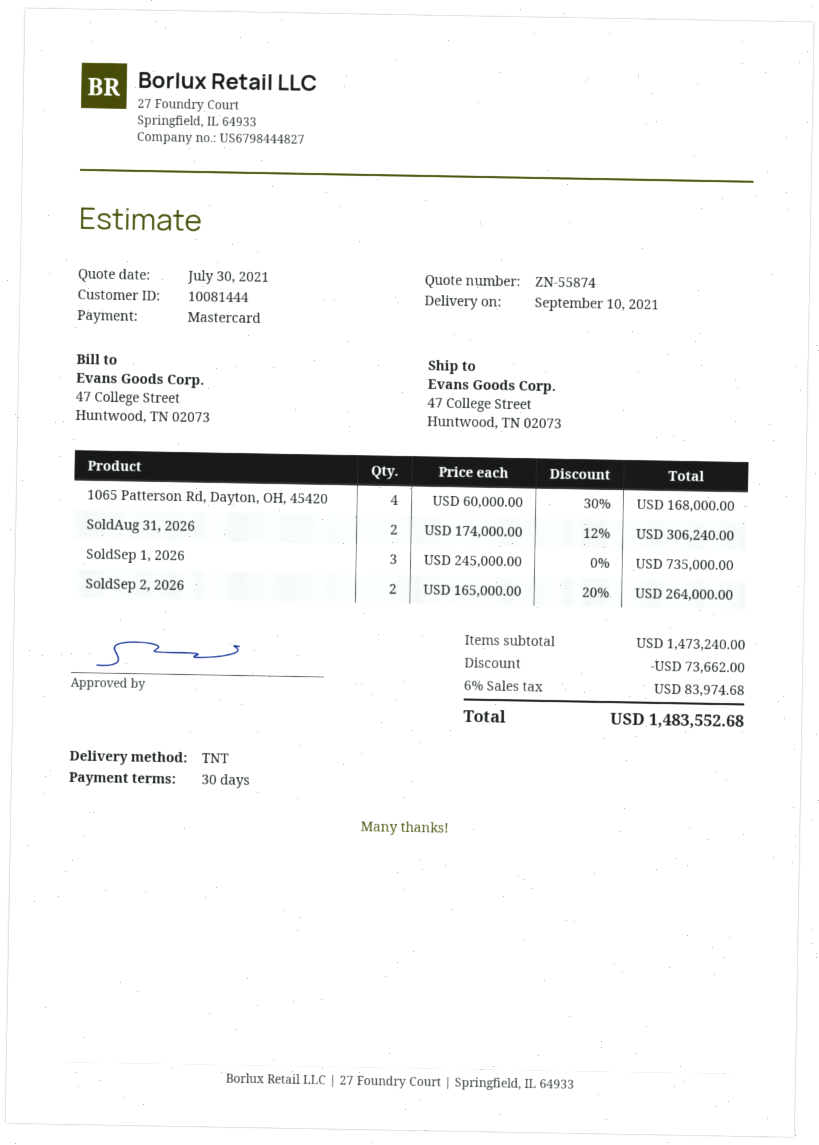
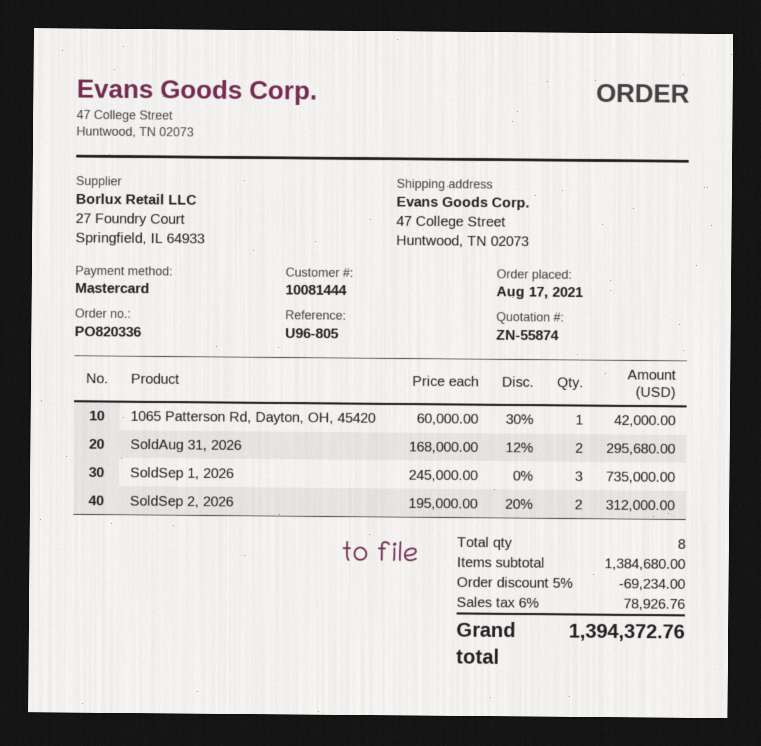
1065 Patterson Rd, Dayton, OH, 45420: 4 x 60000.00 - 30% = 168000.00 -> 1 x 60000.00 - 30% = 42000.00
SoldAug 31, 2026: 2 x 174000.00 - 12% = 306240.00 -> 2 x 168000.00 - 12% = 295680.00
SoldSep 2, 2026: 2 x 165000.00 - 20% = 264000.00 -> 2 x 195000.00 - 20% = 312000.00
subtotal: 1473240.00 -> 1384680.00
discount: 73662.00 -> 69234.00
tax: 6% = 83974.68 -> 6% = 78926.76
total: 1483552.68 -> 1394372.76

